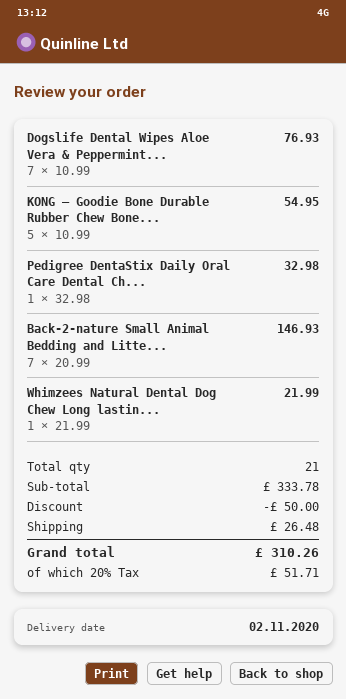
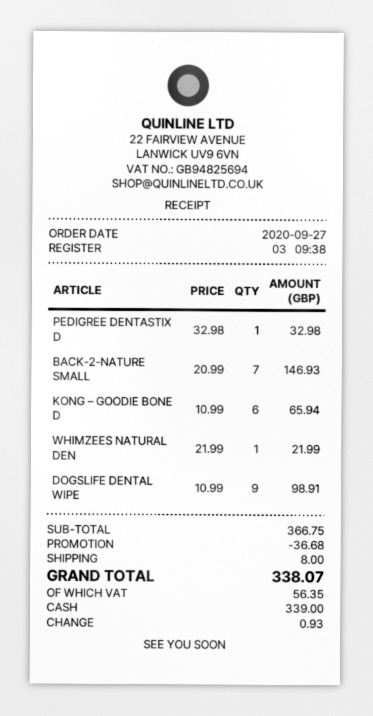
Dogslife Dental Wipes Aloe Vera & Peppermint...: 7 x 10.99 = 76.93 -> 9 x 10.99 = 98.91
KONG – Goodie Bone Durable Rubber Chew Bone...: 5 x 10.99 = 54.95 -> 6 x 10.99 = 65.94
subtotal: 333.78 -> 366.75
discount: 50.00 -> 36.68
shipping: 26.48 -> 8.00
tax: 51.71 -> 56.35
total: 310.26 -> 338.07

